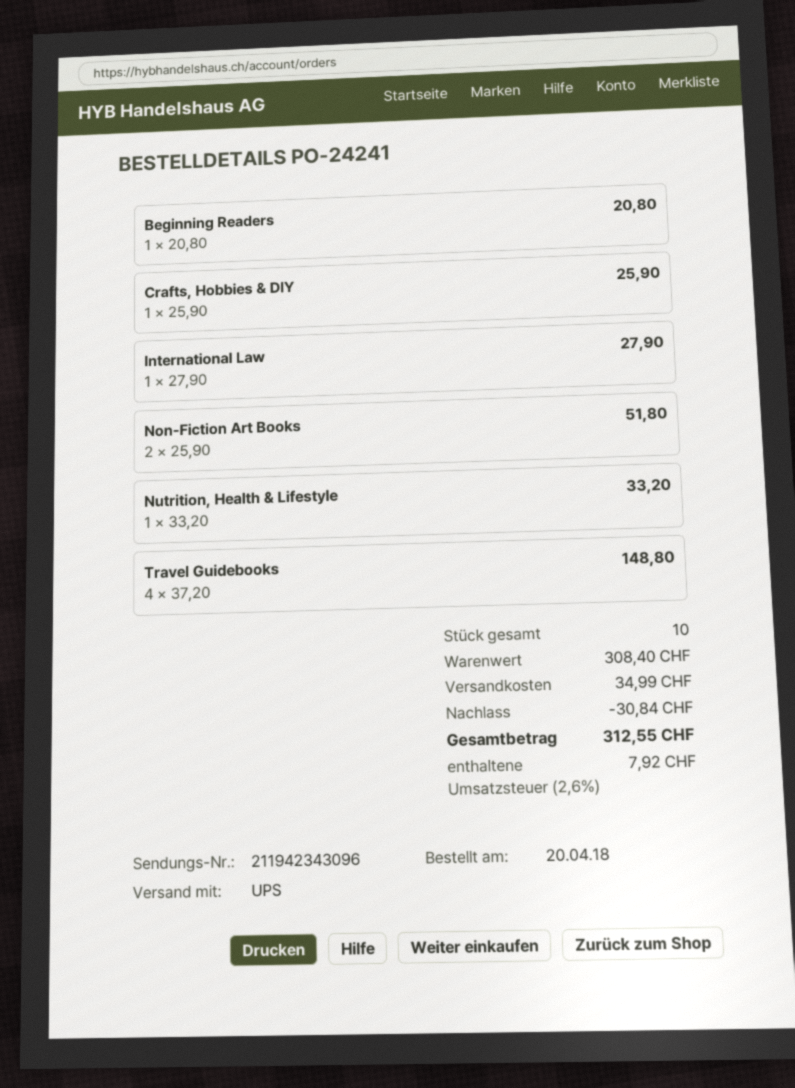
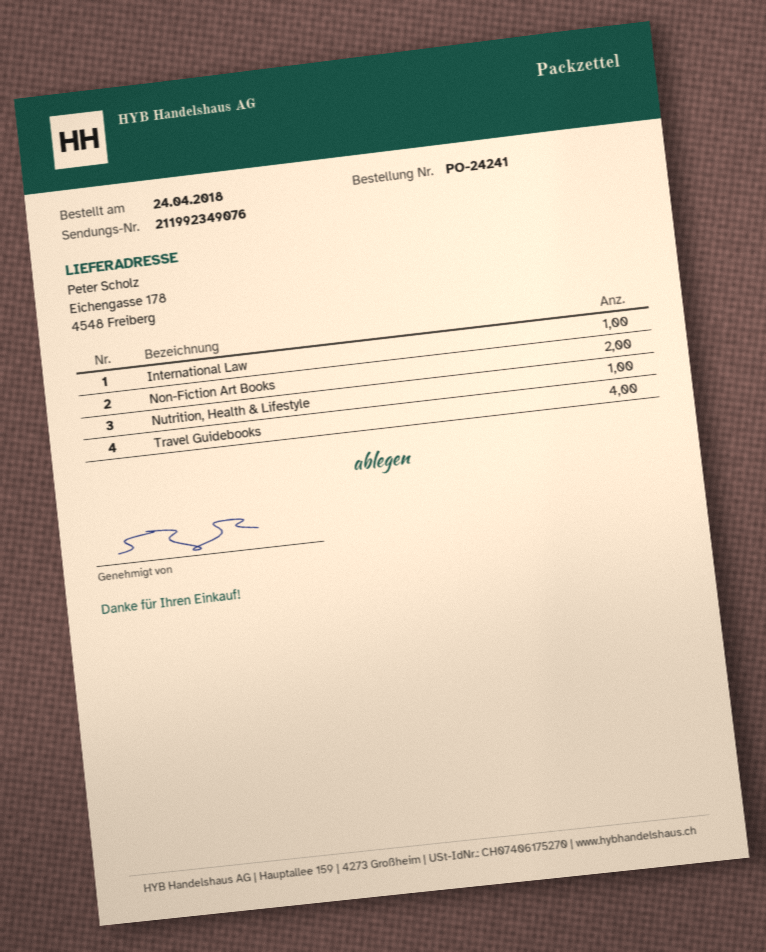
order date: 2018-04-20 -> 2018-04-24
tracking number: 211942343096 -> 211992349076
Beginning Readers: 1 -> none
Crafts, Hobbies & DIY: 1 -> none

